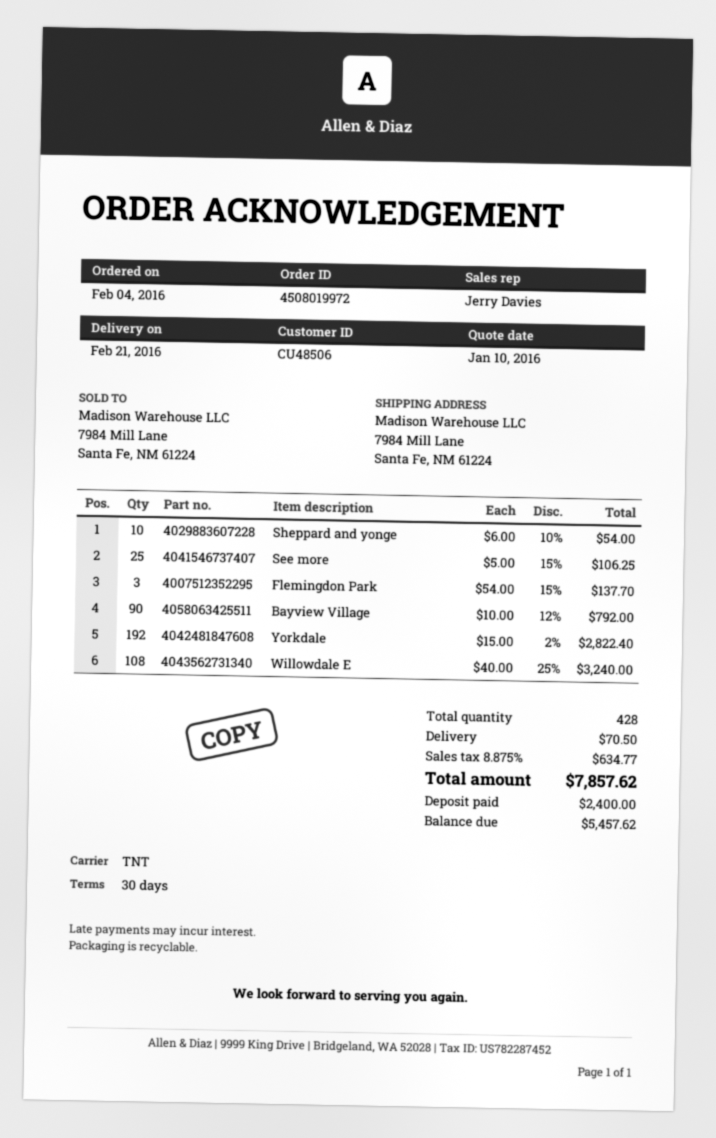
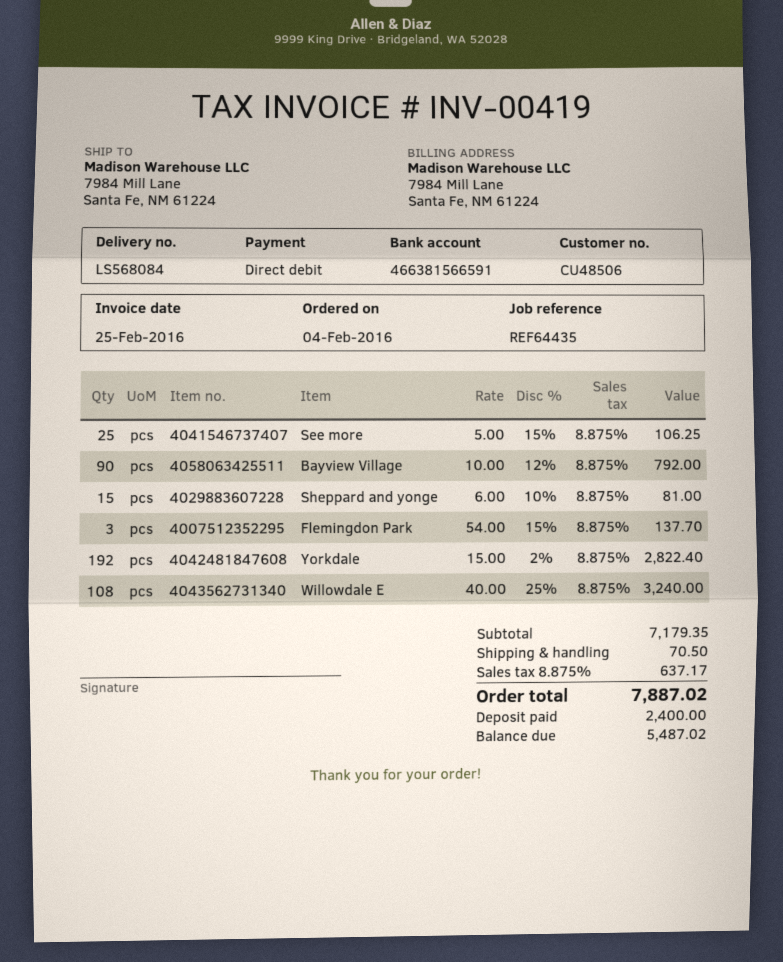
Sheppard and yonge: 10 x 6.00 - 10% = 54.00 -> 15 x 6.00 - 10% = 81.00
tax: 8.875% = 634.77 -> 8.875% = 637.17
total: 7857.62 -> 7887.02
balance: 5457.62 -> 5487.02

